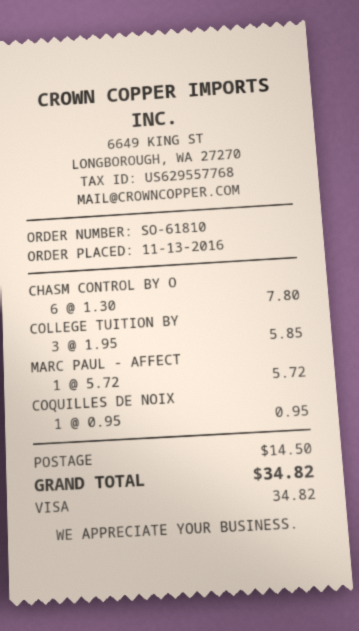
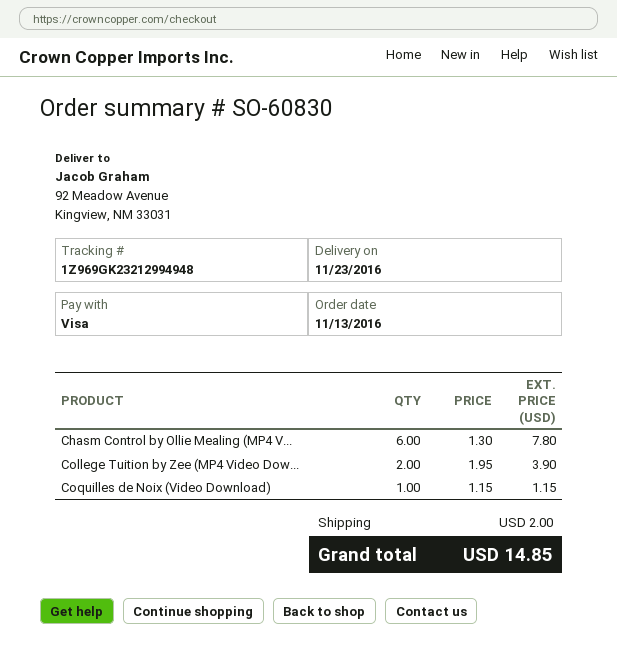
order number: SO-61810 -> SO-60830
COLLEGE TUITION BY: 3 x 1.95 = 5.85 -> 2 x 1.95 = 3.90
MARC PAUL - AFFECT: 1 x 5.72 = 5.72 -> none
COQUILLES DE NOIX: 1 x 0.95 = 0.95 -> 1 x 1.15 = 1.15
shipping: 14.50 -> 2.00
total: 34.82 -> 14.85

